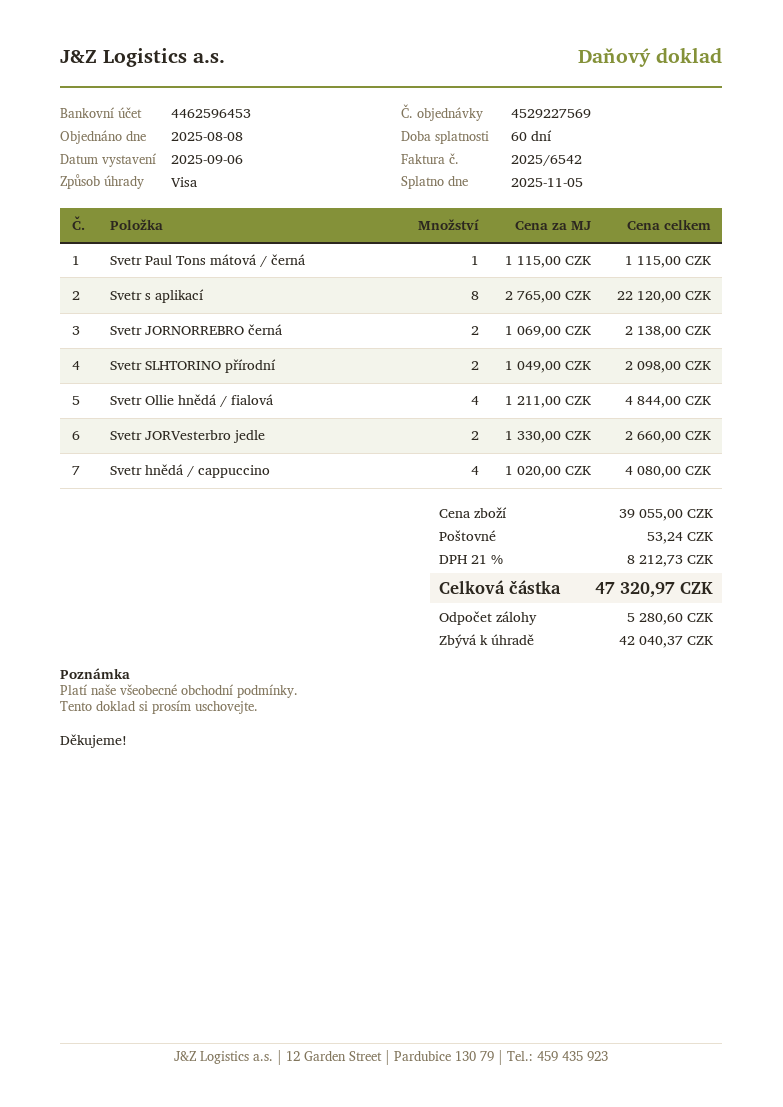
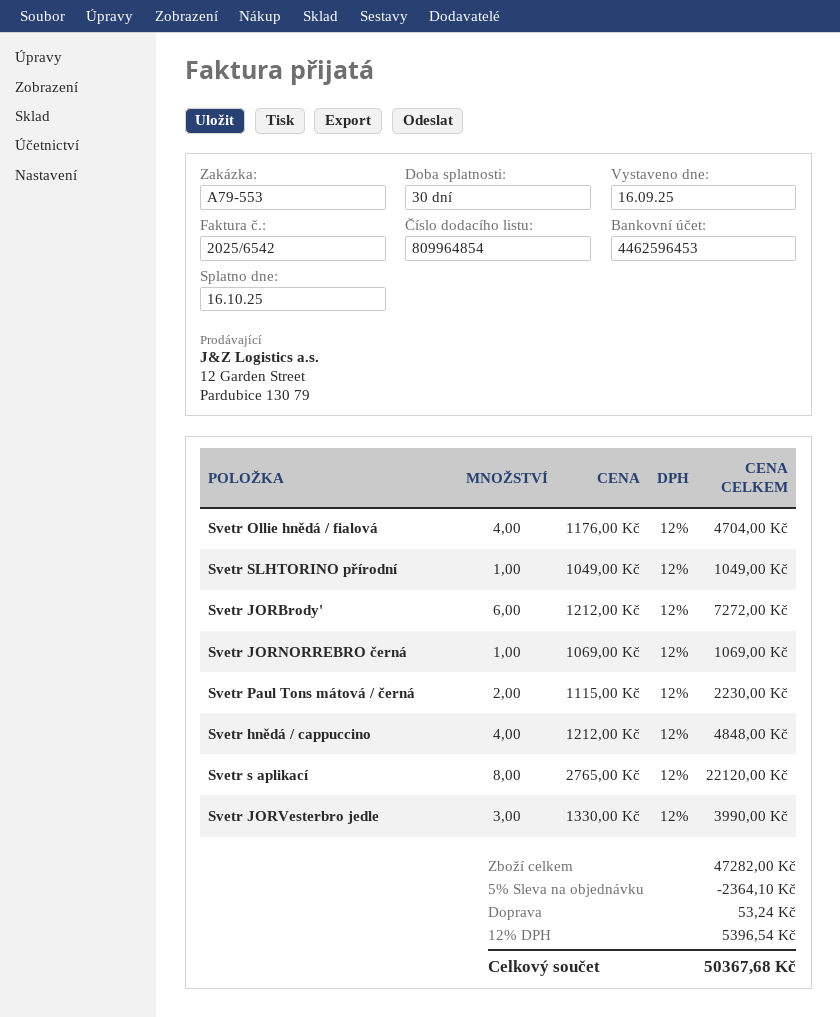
invoice date: 2025-09-06 -> 2025-09-16
payment terms: 60 days -> 30 days
due date: 2025-11-05 -> 2025-10-16
Svetr Paul Tons mátová / černá: 1 x 1115.00 = 1115.00 -> 2 x 1115.00 = 2230.00
Svetr JORNORREBRO černá: 2 x 1069.00 = 2138.00 -> 1 x 1069.00 = 1069.00
Svetr SLHTORINO přírodní: 2 x 1049.00 = 2098.00 -> 1 x 1049.00 = 1049.00
Svetr Ollie hnědá / fialová: 4 x 1211.00 = 4844.00 -> 4 x 1176.00 = 4704.00
Svetr JORVesterbro jedle: 2 x 1330.00 = 2660.00 -> 3 x 1330.00 = 3990.00
Svetr hnědá / cappuccino: 4 x 1020.00 = 4080.00 -> 4 x 1212.00 = 4848.00
Svetr JORBrody': none -> 6 x 1212.00 = 7272.00
subtotal: 39055.00 -> 47282.00
discount: none -> 5% = 2364.10
tax: 21% = 8212.73 -> 12% = 5396.54
total: 47320.97 -> 50367.68

